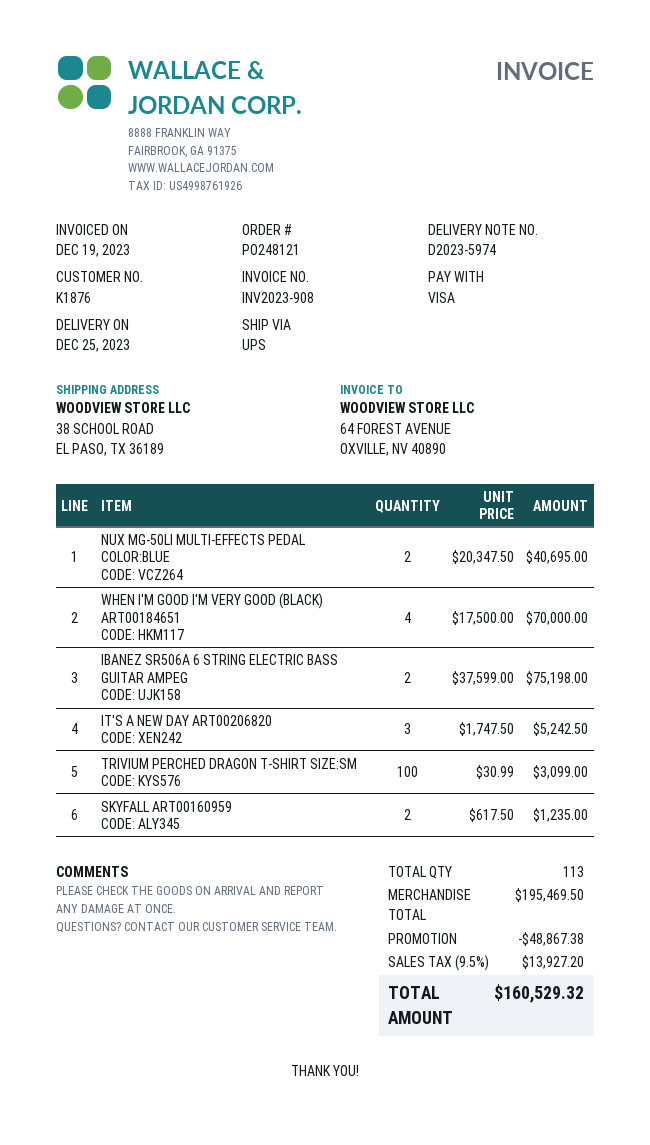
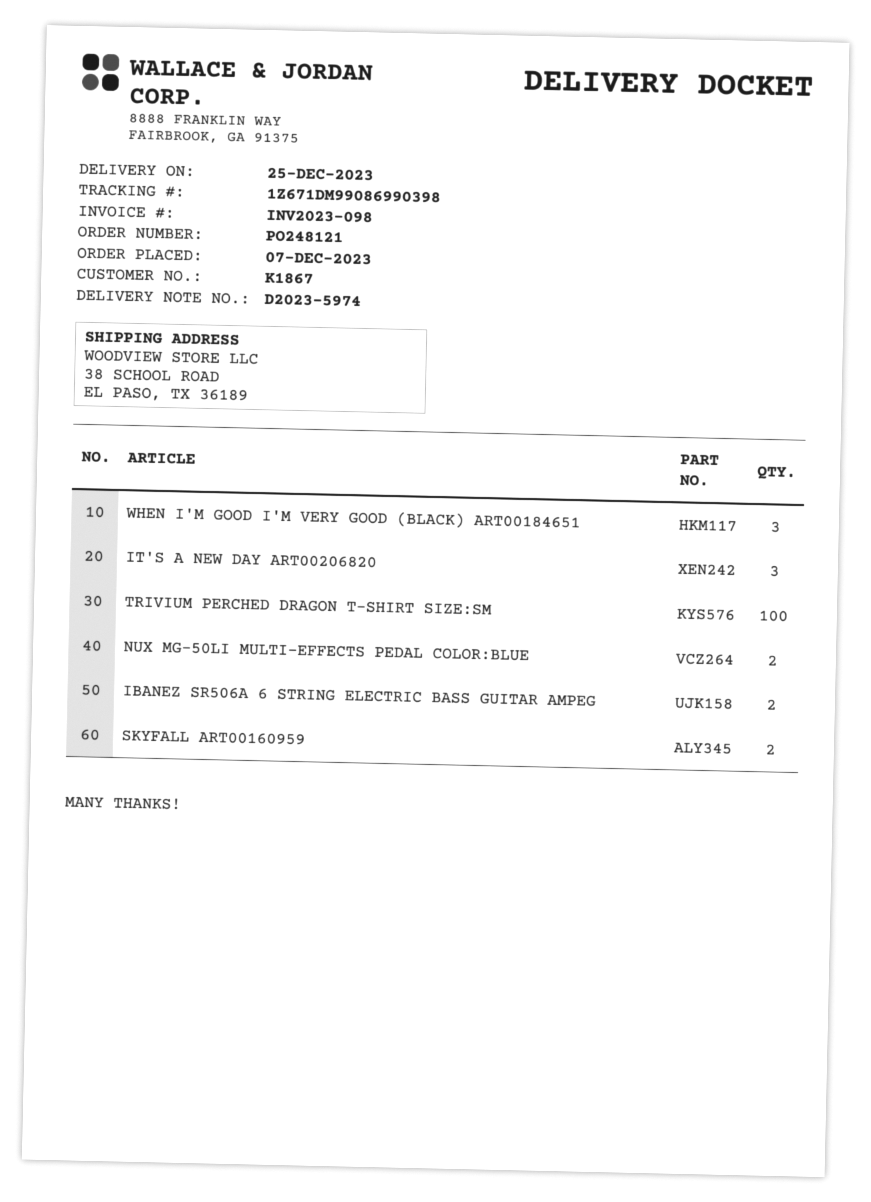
invoice number: INV2023-908 -> INV2023-098
customer number: K1876 -> K1867
WHEN I'M GOOD I'M VERY GOOD (BLACK) ART00184651: 4 -> 3

